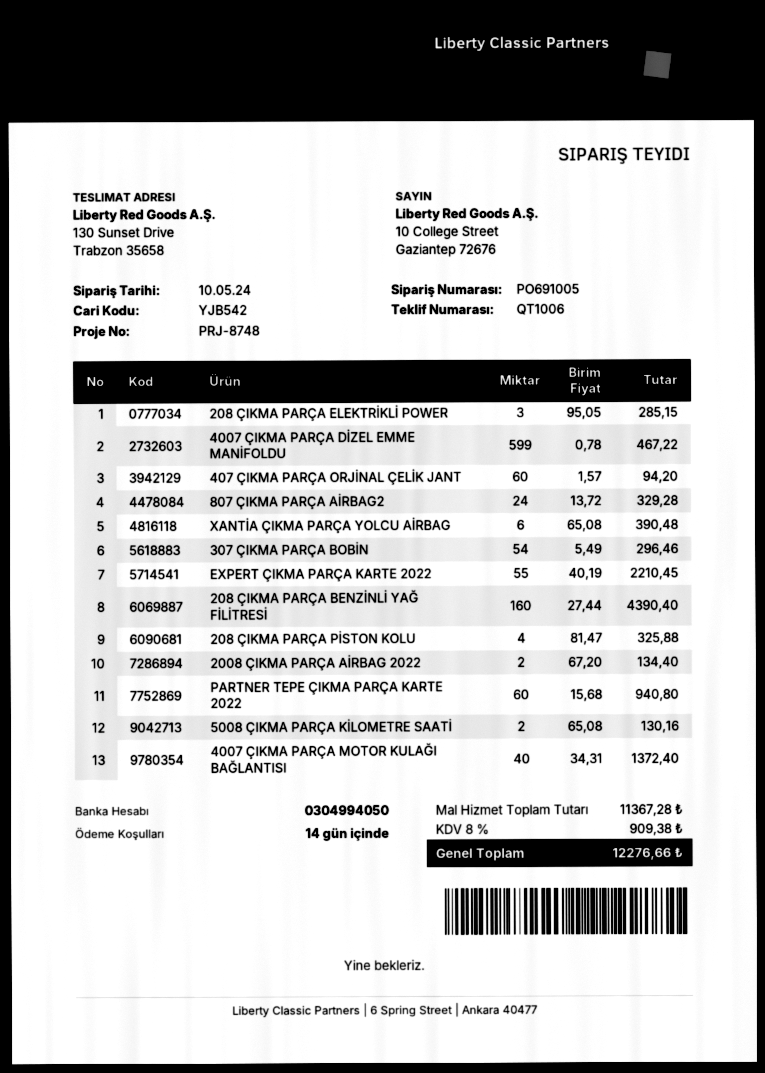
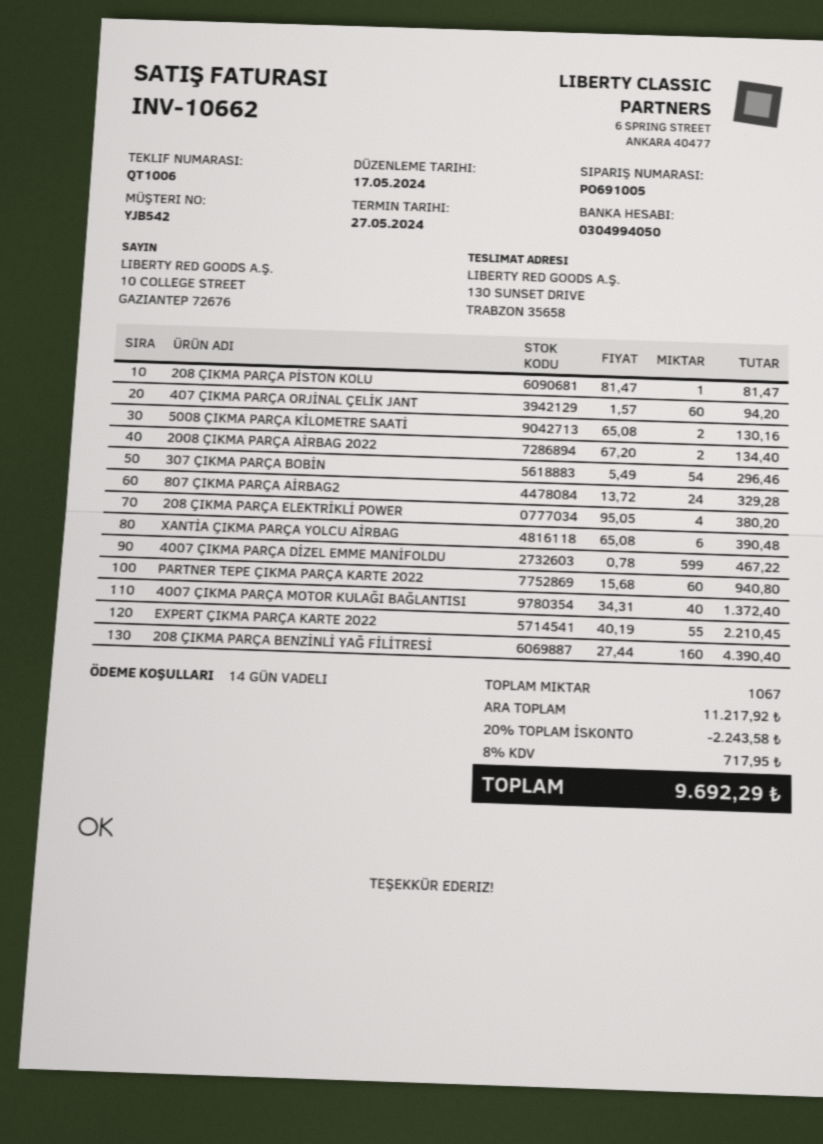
208 ÇIKMA PARÇA ELEKTRİKLİ POWER: 3 x 95.05 = 285.15 -> 4 x 95.05 = 380.20
208 ÇIKMA PARÇA PİSTON KOLU: 4 x 81.47 = 325.88 -> 1 x 81.47 = 81.47
subtotal: 11367.28 -> 11217.92
discount: none -> 20% = 2243.58
tax: 8% = 909.38 -> 8% = 717.95
total: 12276.66 -> 9692.29

